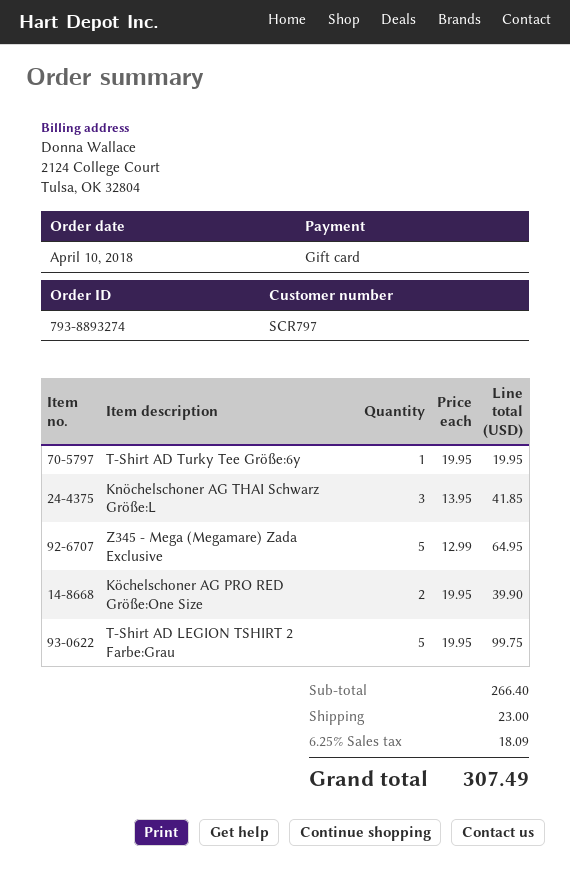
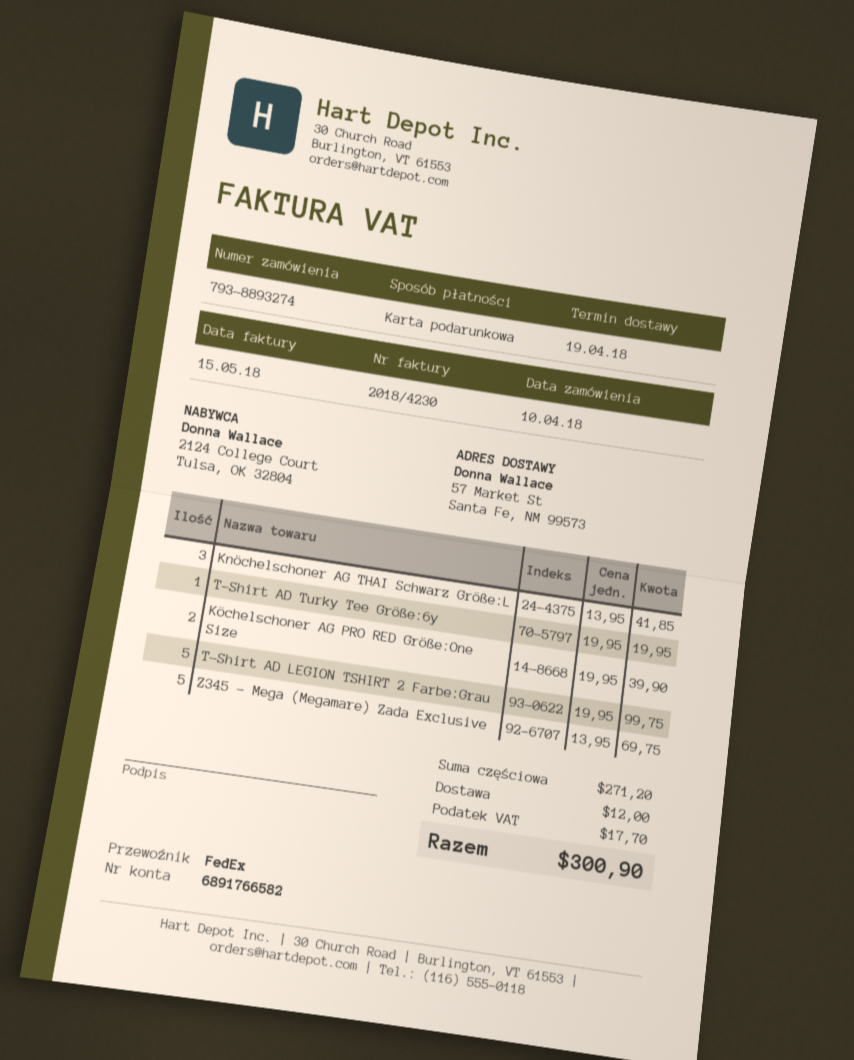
Z345 - Mega (Megamare) Zada Exclusive: 5 x 12.99 = 64.95 -> 5 x 13.95 = 69.75
subtotal: 266.40 -> 271.20
shipping: 23.00 -> 12.00
tax: 18.09 -> 17.70
total: 307.49 -> 300.90

